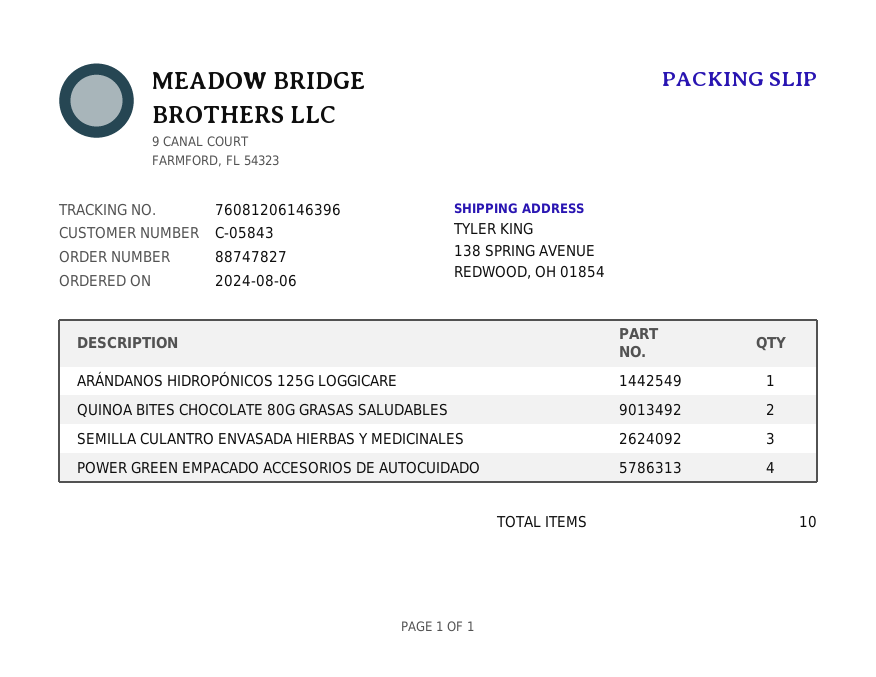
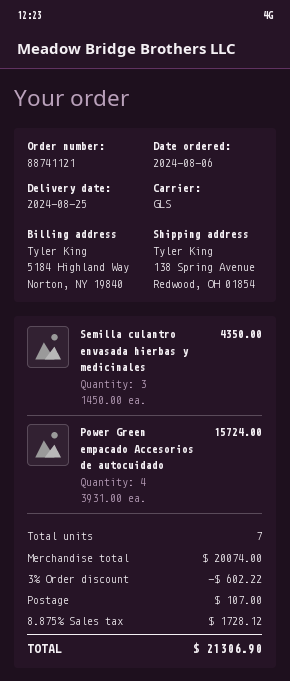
order number: 88747827 -> 88741121
ARÁNDANOS HIDROPÓNICOS 125G LOGGICARE: 1 -> none
QUINOA BITES CHOCOLATE 80G GRASAS SALUDABLES: 2 -> none
total quantity: 10 -> 7

